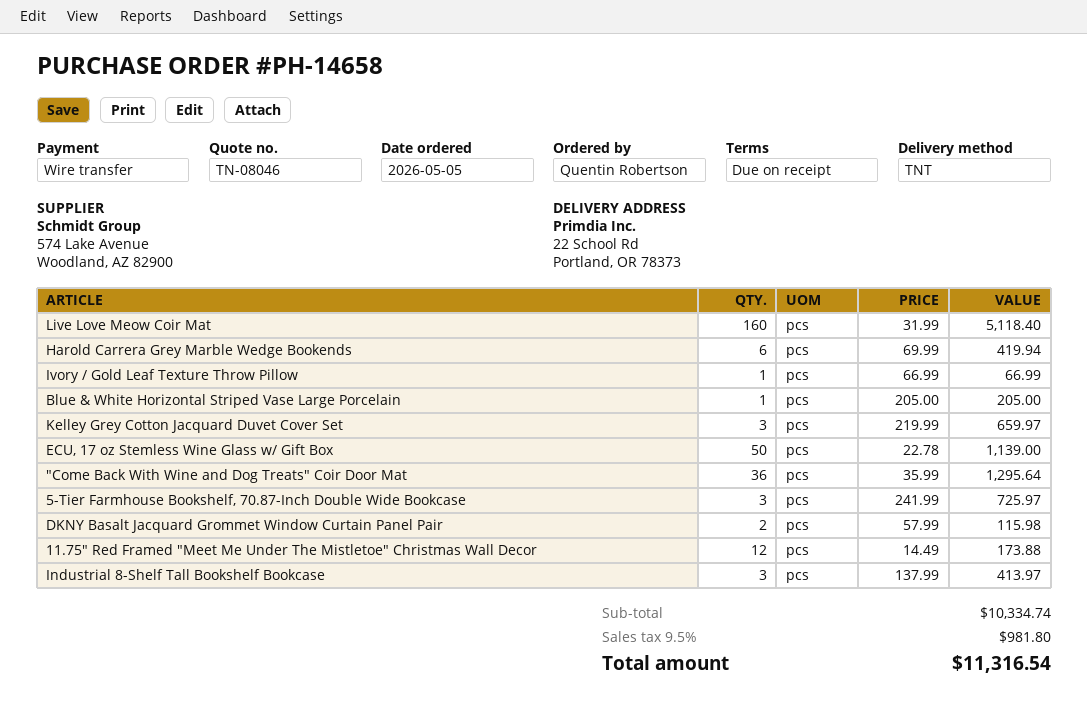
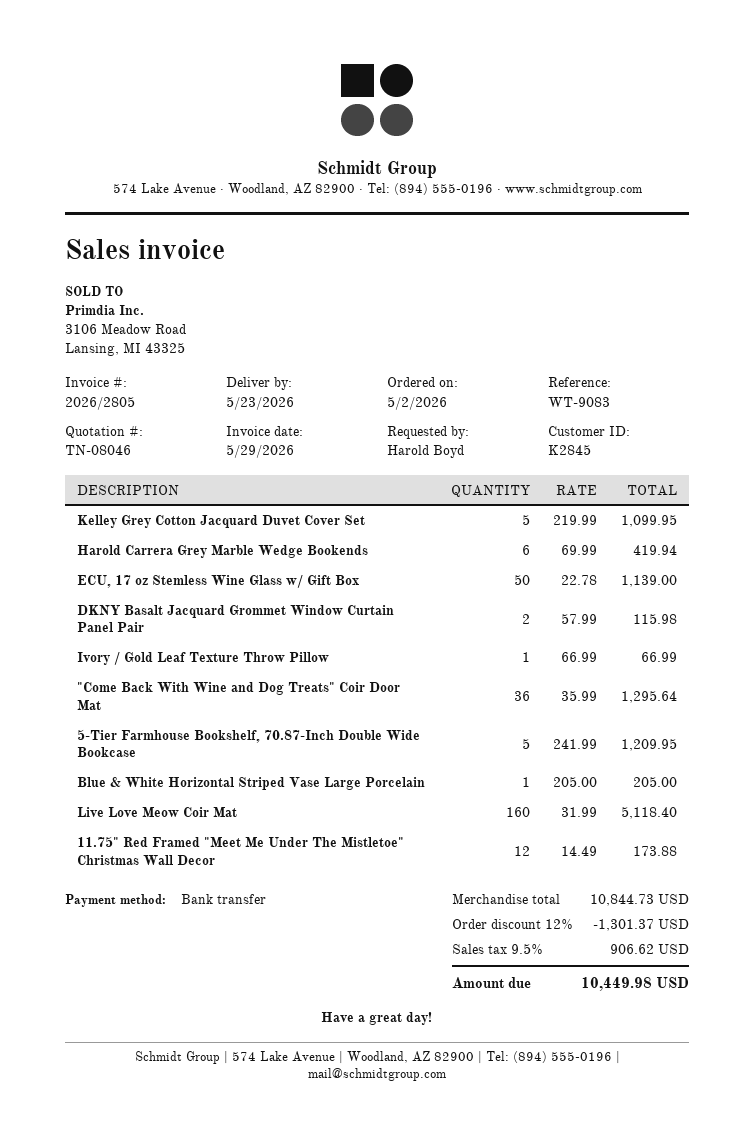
order date: 2026-05-05 -> 2026-05-02
ordered by: Quentin Robertson -> Harold Boyd
Kelley Grey Cotton Jacquard Duvet Cover Set: 3 x 219.99 = 659.97 -> 5 x 219.99 = 1099.95
5-Tier Farmhouse Bookshelf, 70.87-Inch Double Wide Bookcase: 3 x 241.99 = 725.97 -> 5 x 241.99 = 1209.95
Industrial 8-Shelf Tall Bookshelf Bookcase: 3 x 137.99 = 413.97 -> none
subtotal: 10334.74 -> 10844.73
discount: none -> 12% = 1301.37
tax: 9.5% = 981.80 -> 9.5% = 906.62
total: 11316.54 -> 10449.98

